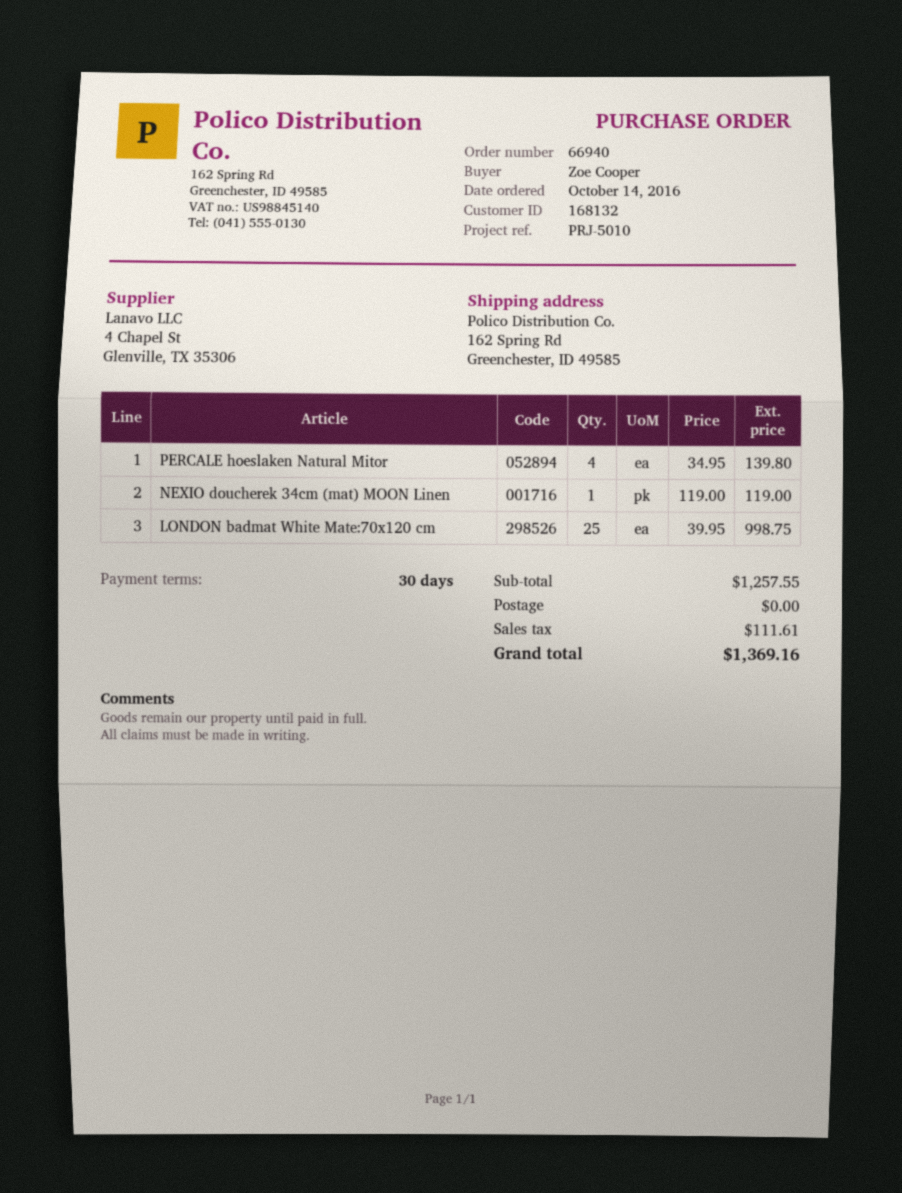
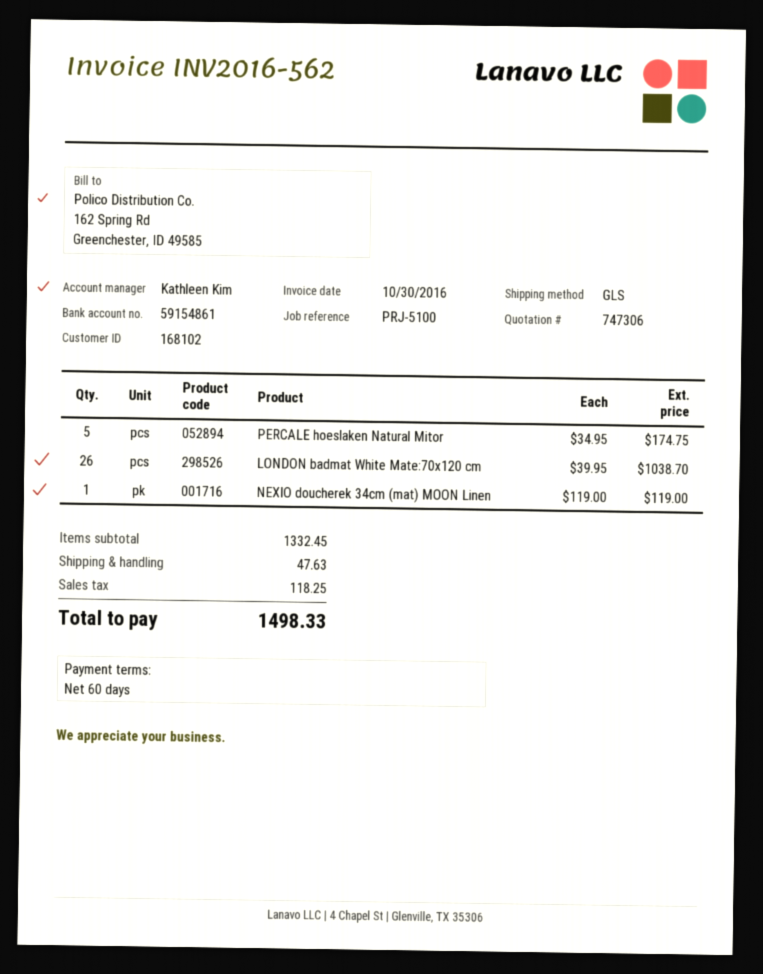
payment terms: 30 days -> 60 days
customer number: 168132 -> 168102
reference: PRJ-5010 -> PRJ-5100
PERCALE hoeslaken Natural Mitor: 4 x 34.95 = 139.80 -> 5 x 34.95 = 174.75
LONDON badmat White Mate:70x120 cm: 25 x 39.95 = 998.75 -> 26 x 39.95 = 1038.70
subtotal: 1257.55 -> 1332.45
shipping: 0.00 -> 47.63
tax: 111.61 -> 118.25
total: 1369.16 -> 1498.33

